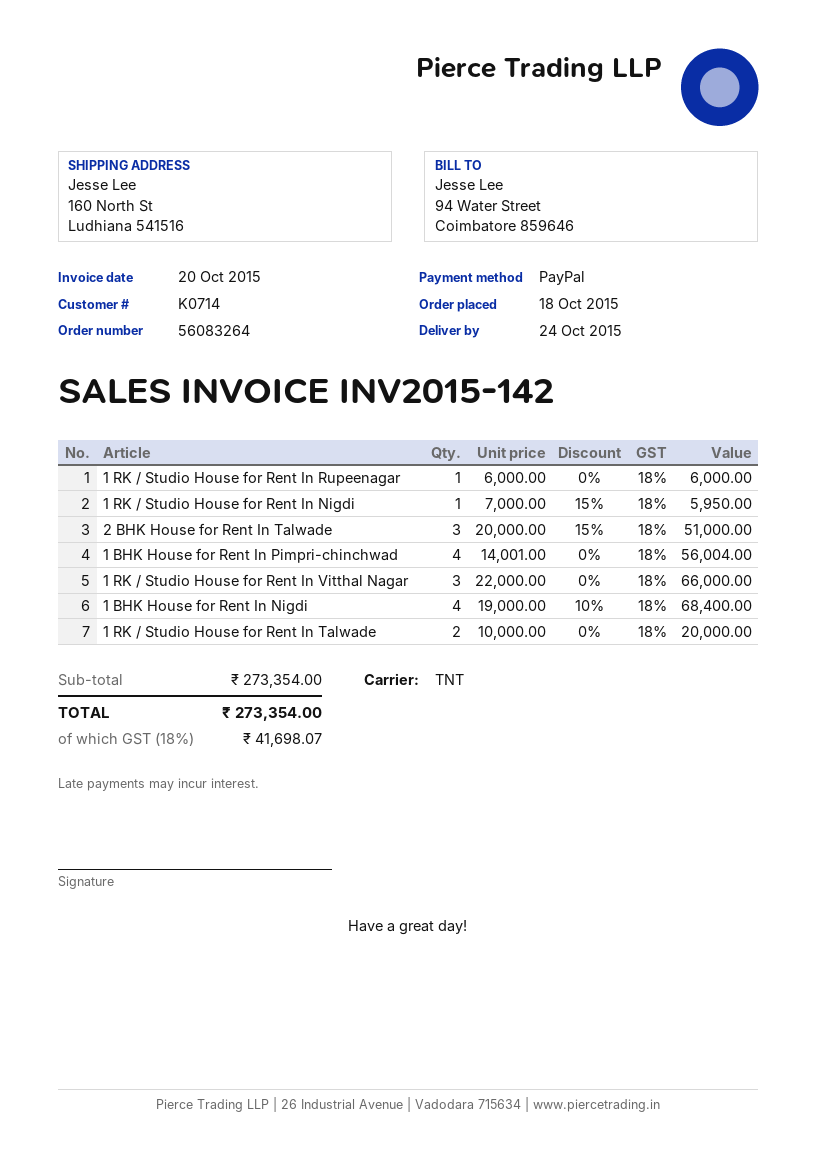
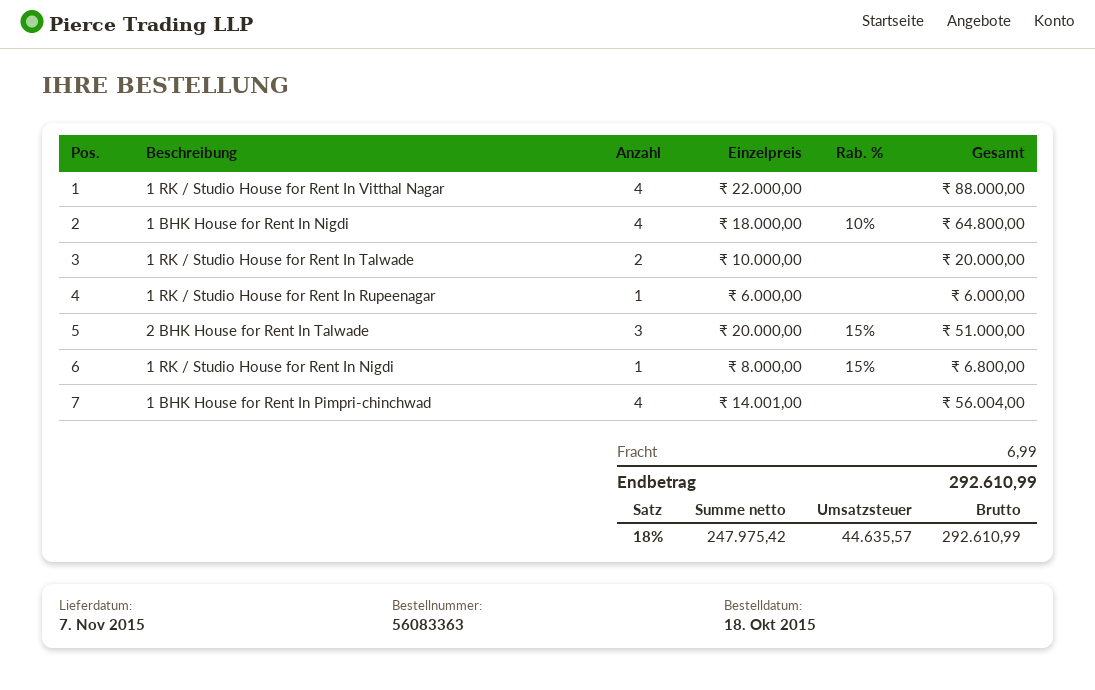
order number: 56083264 -> 56083363
delivery date: 2015-10-24 -> 2015-11-07
1 RK / Studio House for Rent In Nigdi: 1 x 7000.00 - 15% = 5950.00 -> 1 x 8000.00 - 15% = 6800.00
1 RK / Studio House for Rent In Vitthal Nagar: 3 x 22000.00 = 66000.00 -> 4 x 22000.00 = 88000.00
1 BHK House for Rent In Nigdi: 4 x 19000.00 - 10% = 68400.00 -> 4 x 18000.00 - 10% = 64800.00
shipping: none -> 6.99
tax: 18% = 41698.07 -> 18% = 44635.57
total: 273354.00 -> 292610.99

